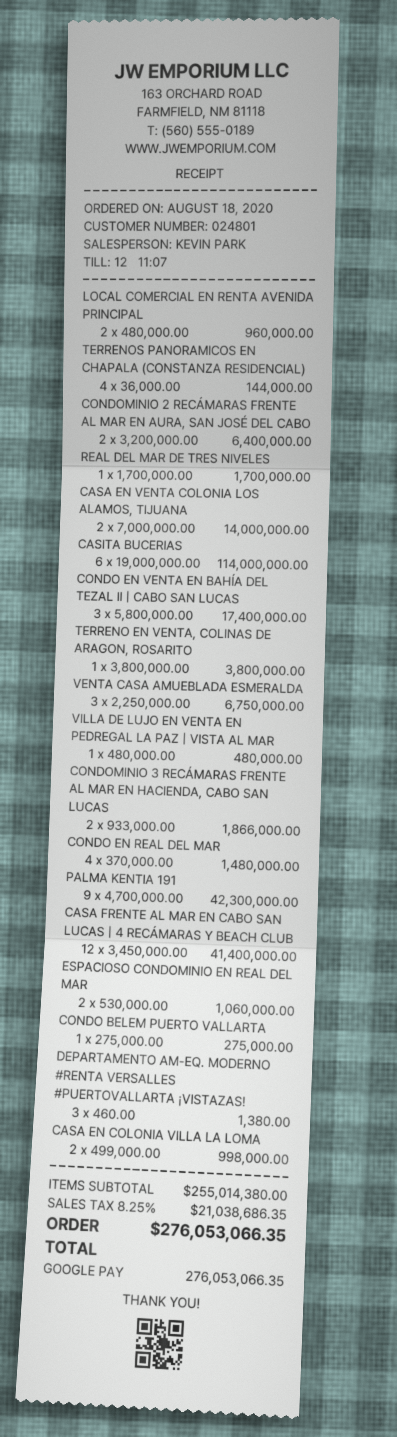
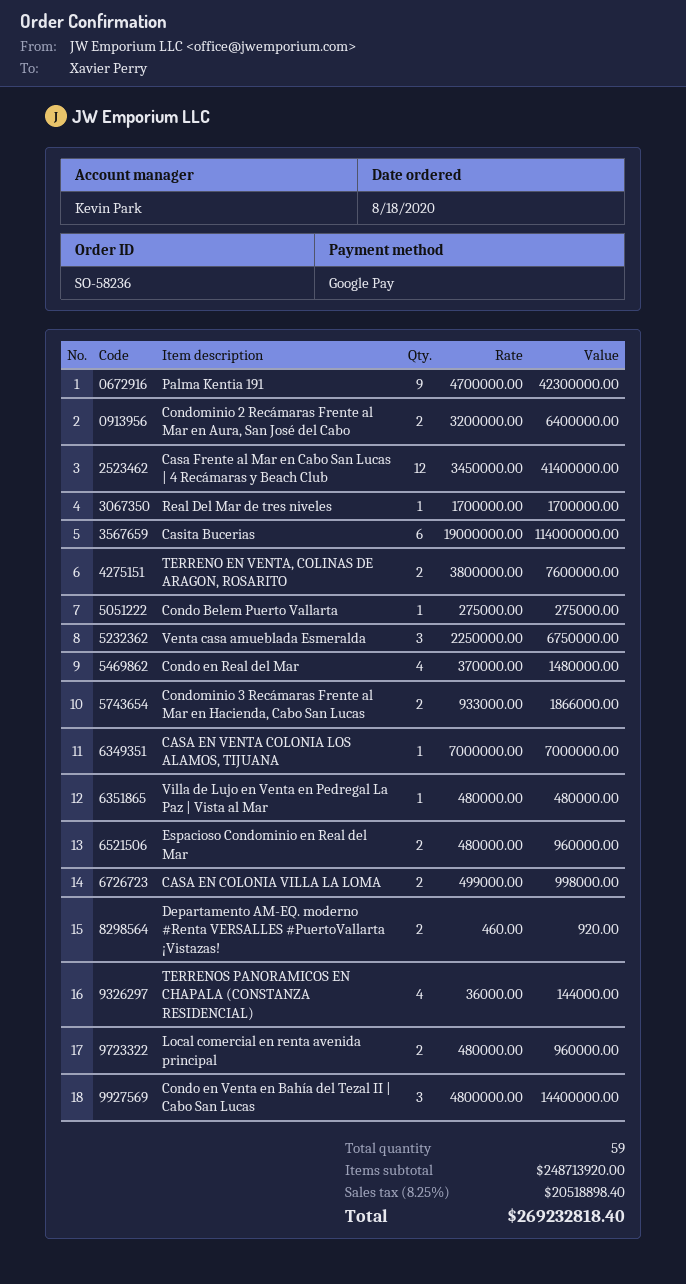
CASA EN VENTA COLONIA LOS ALAMOS, TIJUANA: 2 x 7000000.00 = 14000000.00 -> 1 x 7000000.00 = 7000000.00
CONDO EN VENTA EN BAHÍA DEL TEZAL II | CABO SAN LUCAS: 3 x 5800000.00 = 17400000.00 -> 3 x 4800000.00 = 14400000.00
TERRENO EN VENTA, COLINAS DE ARAGON, ROSARITO: 1 x 3800000.00 = 3800000.00 -> 2 x 3800000.00 = 7600000.00
ESPACIOSO CONDOMINIO EN REAL DEL MAR: 2 x 530000.00 = 1060000.00 -> 2 x 480000.00 = 960000.00
DEPARTAMENTO AM-EQ. MODERNO #RENTA VERSALLES #PUERTOVALLARTA ¡VISTAZAS!: 3 x 460.00 = 1380.00 -> 2 x 460.00 = 920.00
subtotal: 255014380.00 -> 248713920.00
tax: 8.25% = 21038686.35 -> 8.25% = 20518898.40
total: 276053066.35 -> 269232818.40

